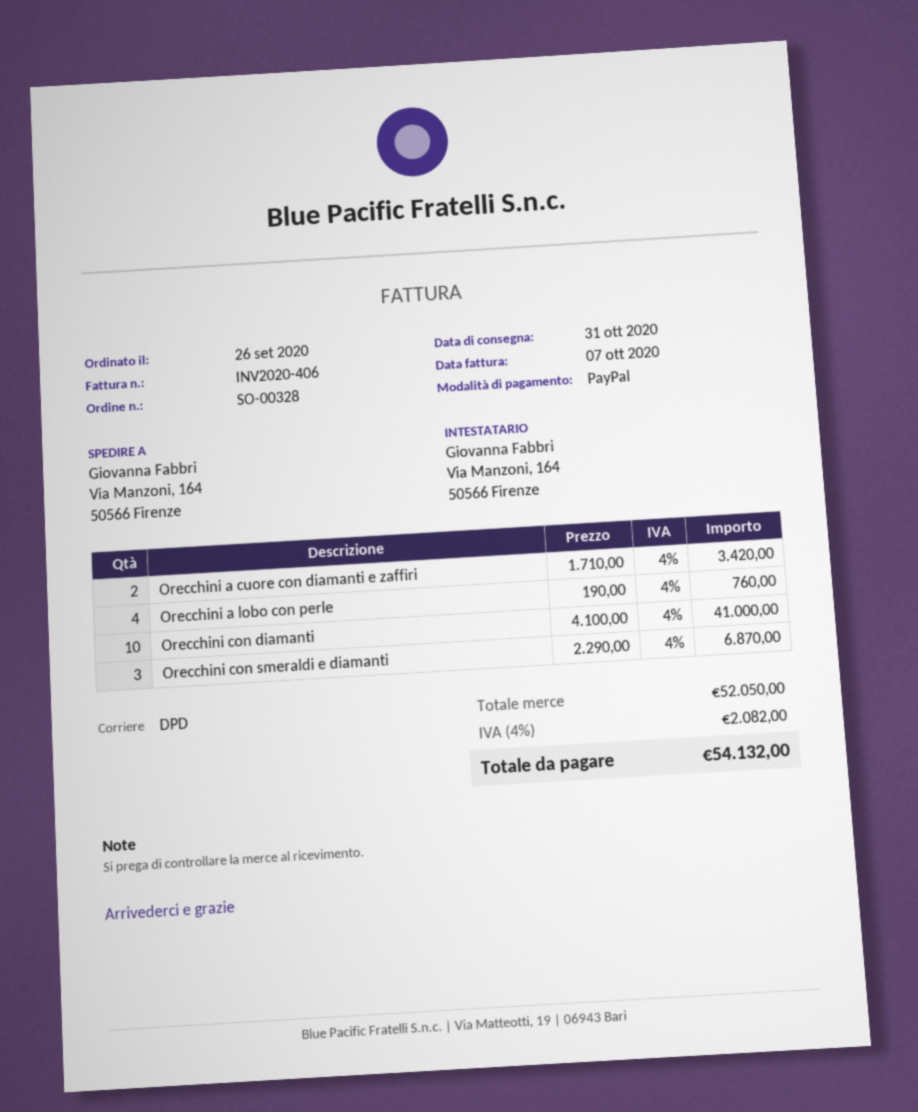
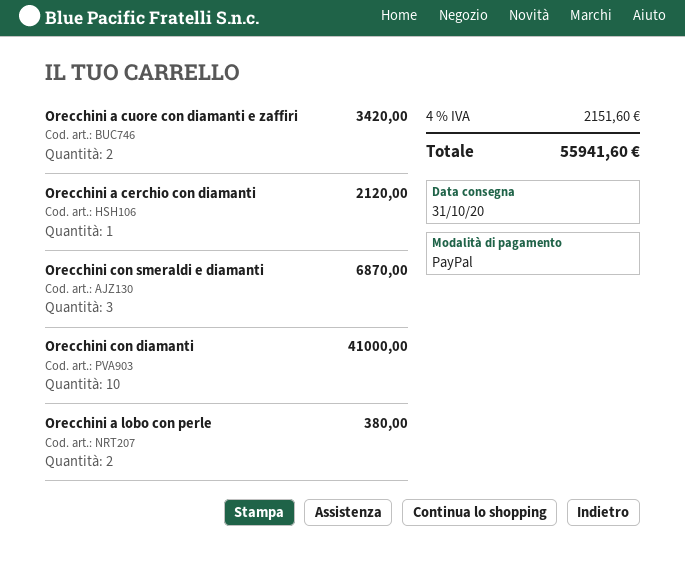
Orecchini a lobo con perle: 4 for 760.00 -> 2 for 380.00
Orecchini a cerchio con diamanti: none -> 1 for 2120.00
tax: 4% = 2082.00 -> 4% = 2151.60
total: 54132.00 -> 55941.60

